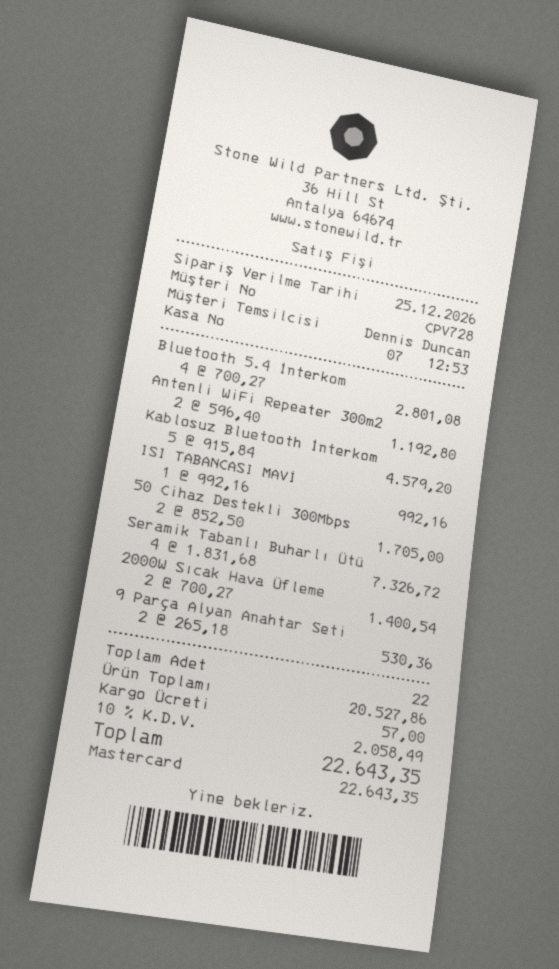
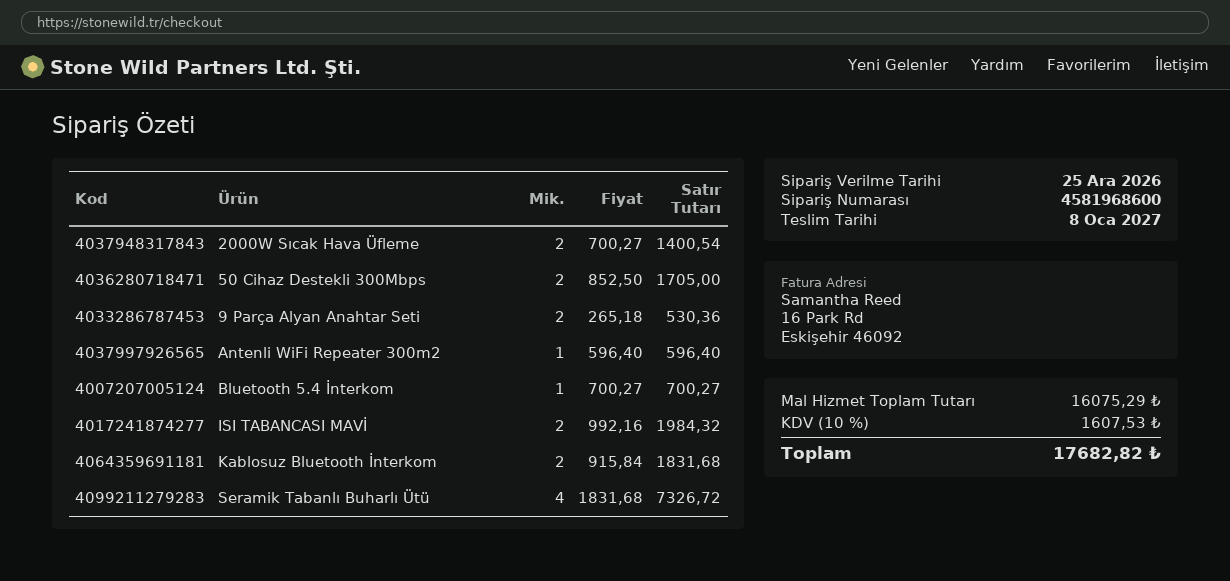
Bluetooth 5.4 İnterkom: 4 x 700.27 = 2801.08 -> 1 x 700.27 = 700.27
Antenli WiFi Repeater 300m2: 2 x 596.40 = 1192.80 -> 1 x 596.40 = 596.40
Kablosuz Bluetooth İnterkom: 5 x 915.84 = 4579.20 -> 2 x 915.84 = 1831.68
ISI TABANCASI MAVİ: 1 x 992.16 = 992.16 -> 2 x 992.16 = 1984.32
subtotal: 20527.86 -> 16075.29
shipping: 57.00 -> none
tax: 10% = 2058.49 -> 10% = 1607.53
total: 22643.35 -> 17682.82

